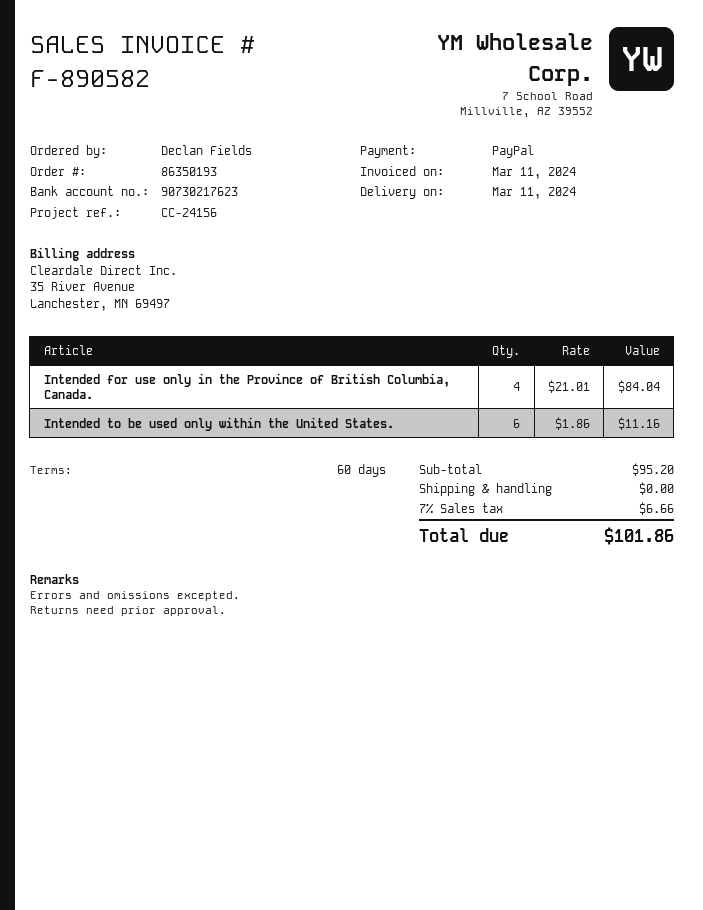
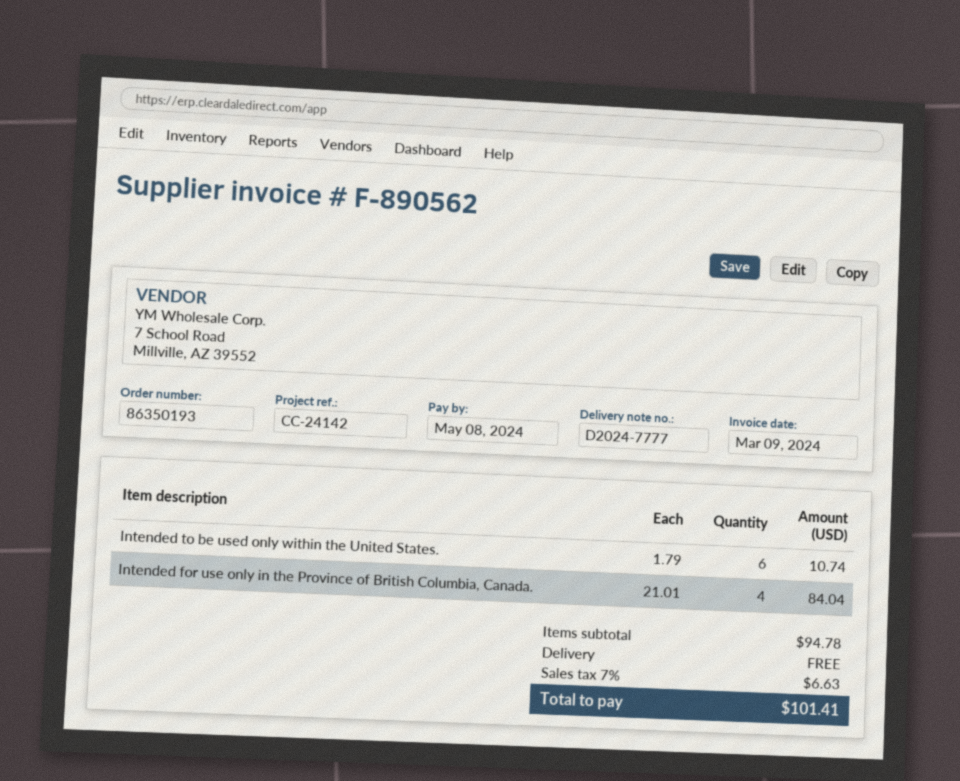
invoice number: F-890582 -> F-890562
invoice date: 2024-03-11 -> 2024-03-09
reference: CC-24156 -> CC-24142
Intended to be used only within the United States.: 6 x 1.86 = 11.16 -> 6 x 1.79 = 10.74
subtotal: 95.20 -> 94.78
tax: 7% = 6.66 -> 7% = 6.63
total: 101.86 -> 101.41

